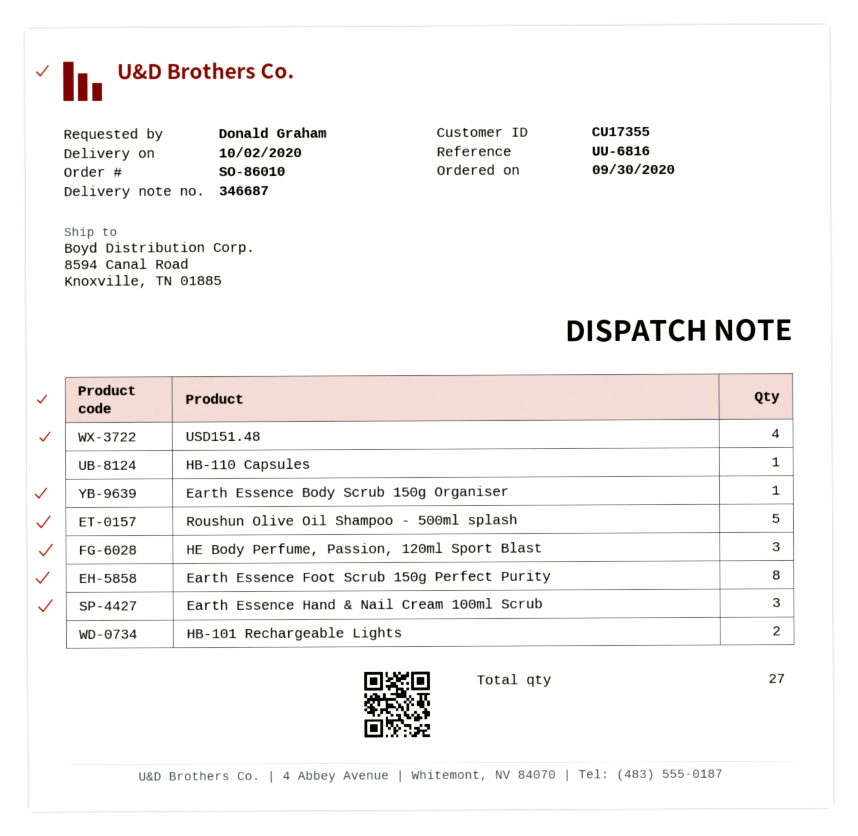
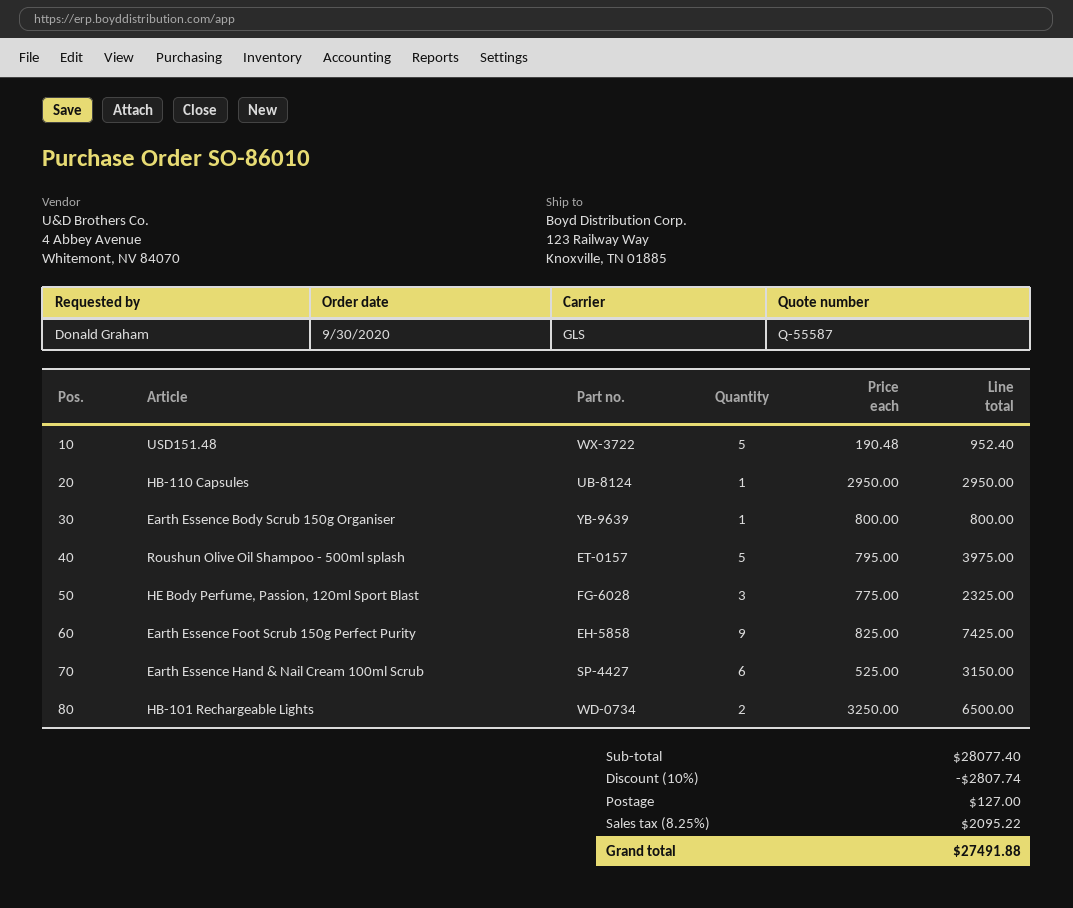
ship to: 8594 Canal Road, Knoxville, TN 01885 -> 123 Railway Way, Knoxville, TN 01885
USD151.48: 4 -> 5
Earth Essence Foot Scrub 150g Perfect Purity: 8 -> 9
Earth Essence Hand & Nail Cream 100ml Scrub: 3 -> 6

